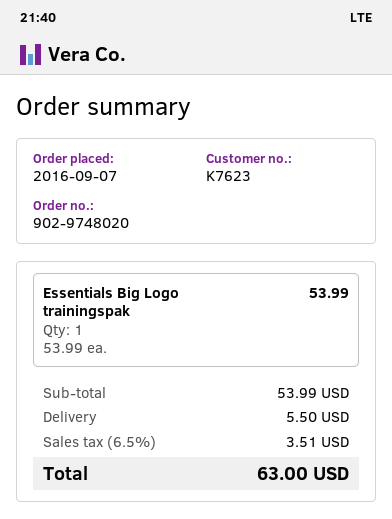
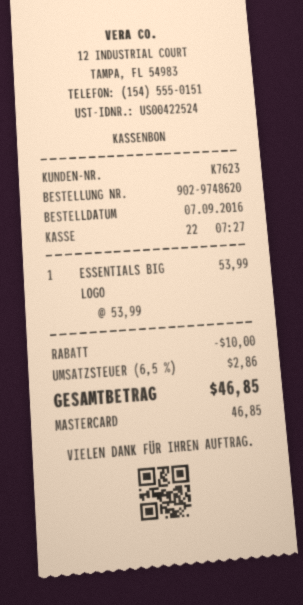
order number: 902-9748020 -> 902-9748620
discount: none -> 10.00
shipping: 5.50 -> none
tax: 6.5% = 3.51 -> 6.5% = 2.86
total: 63.00 -> 46.85

